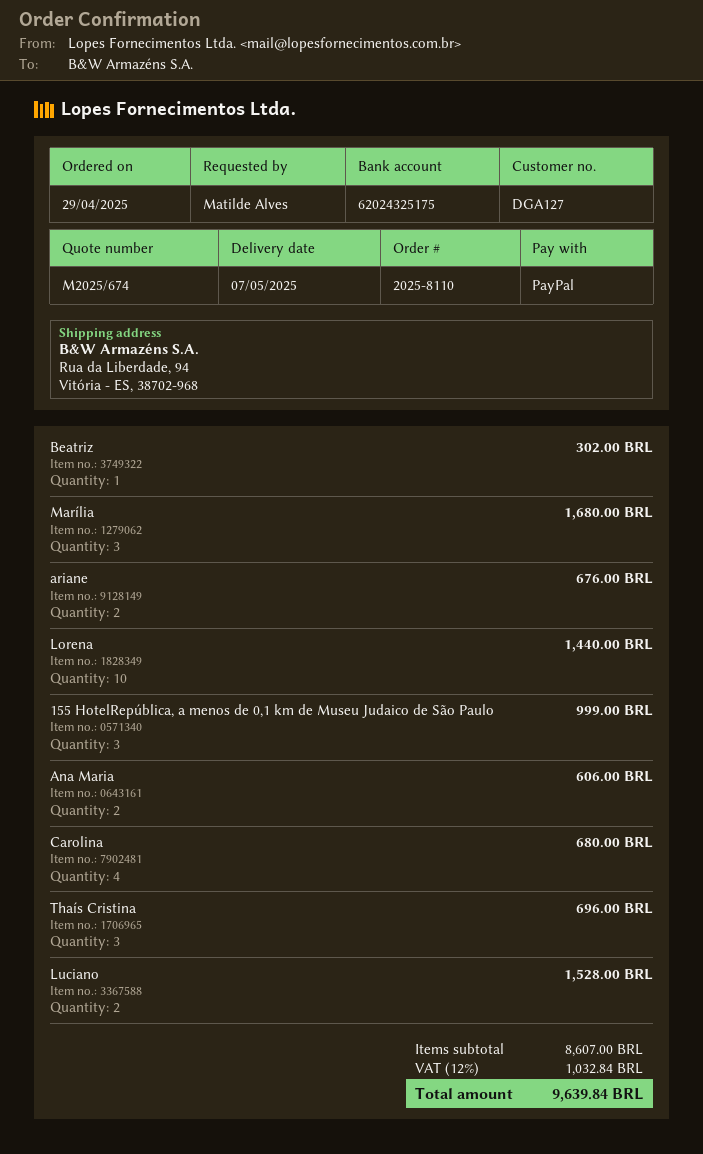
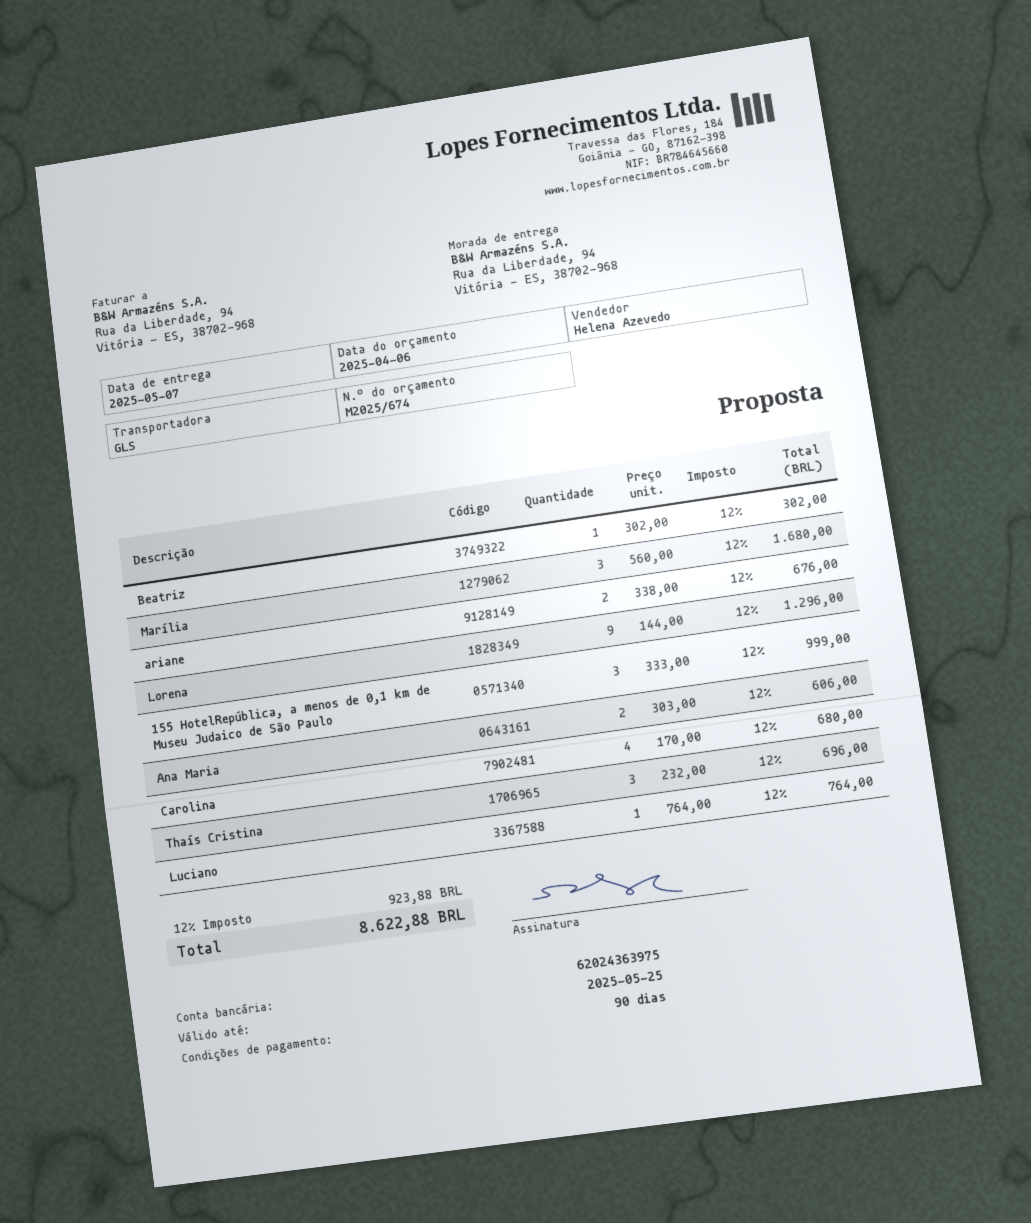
bank account: 62024325175 -> 62024363975
Lorena: 10 for 1440.00 -> 9 for 1296.00
Luciano: 2 for 1528.00 -> 1 for 764.00
tax: 12% = 1032.84 -> 12% = 923.88
total: 9639.84 -> 8622.88

